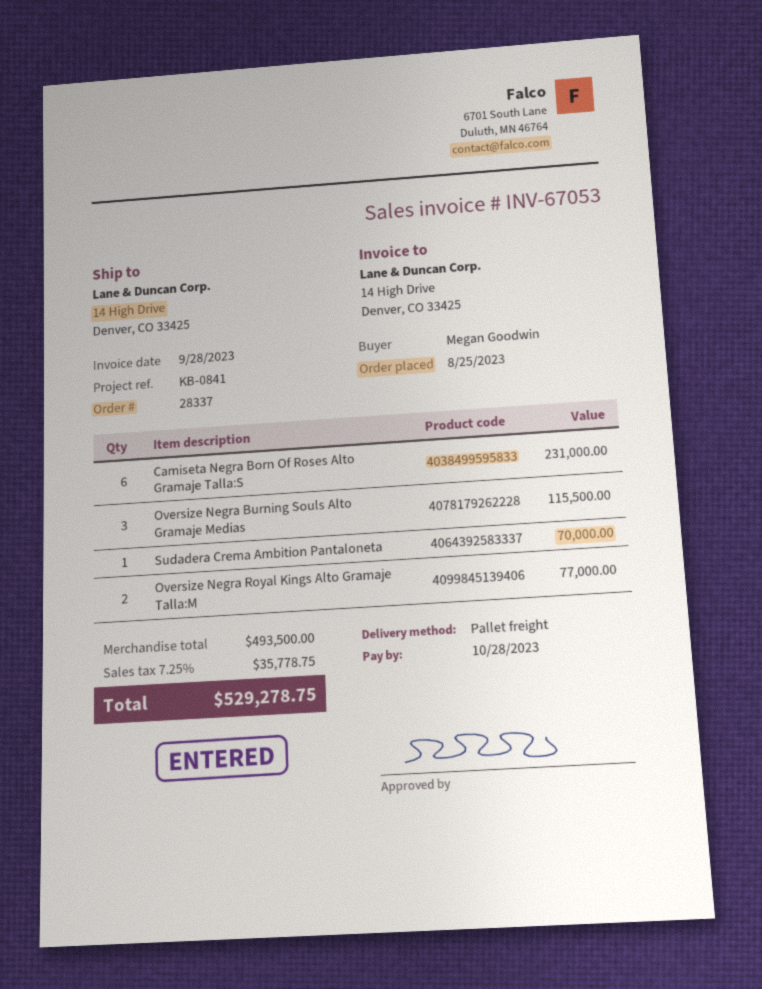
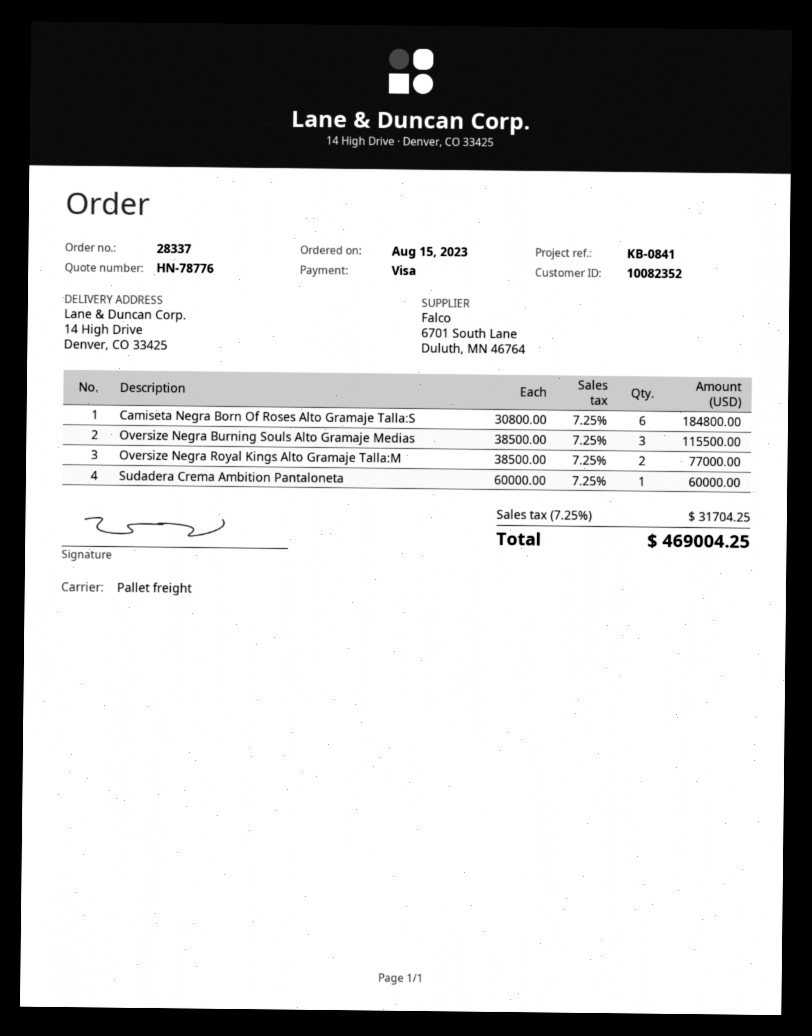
order date: 2023-08-25 -> 2023-08-15
Camiseta Negra Born Of Roses Alto Gramaje Talla:S: 6 for 231000.00 -> 6 for 184800.00
Sudadera Crema Ambition Pantaloneta: 1 for 70000.00 -> 1 for 60000.00
tax: 7.25% = 35778.75 -> 7.25% = 31704.25
total: 529278.75 -> 469004.25

